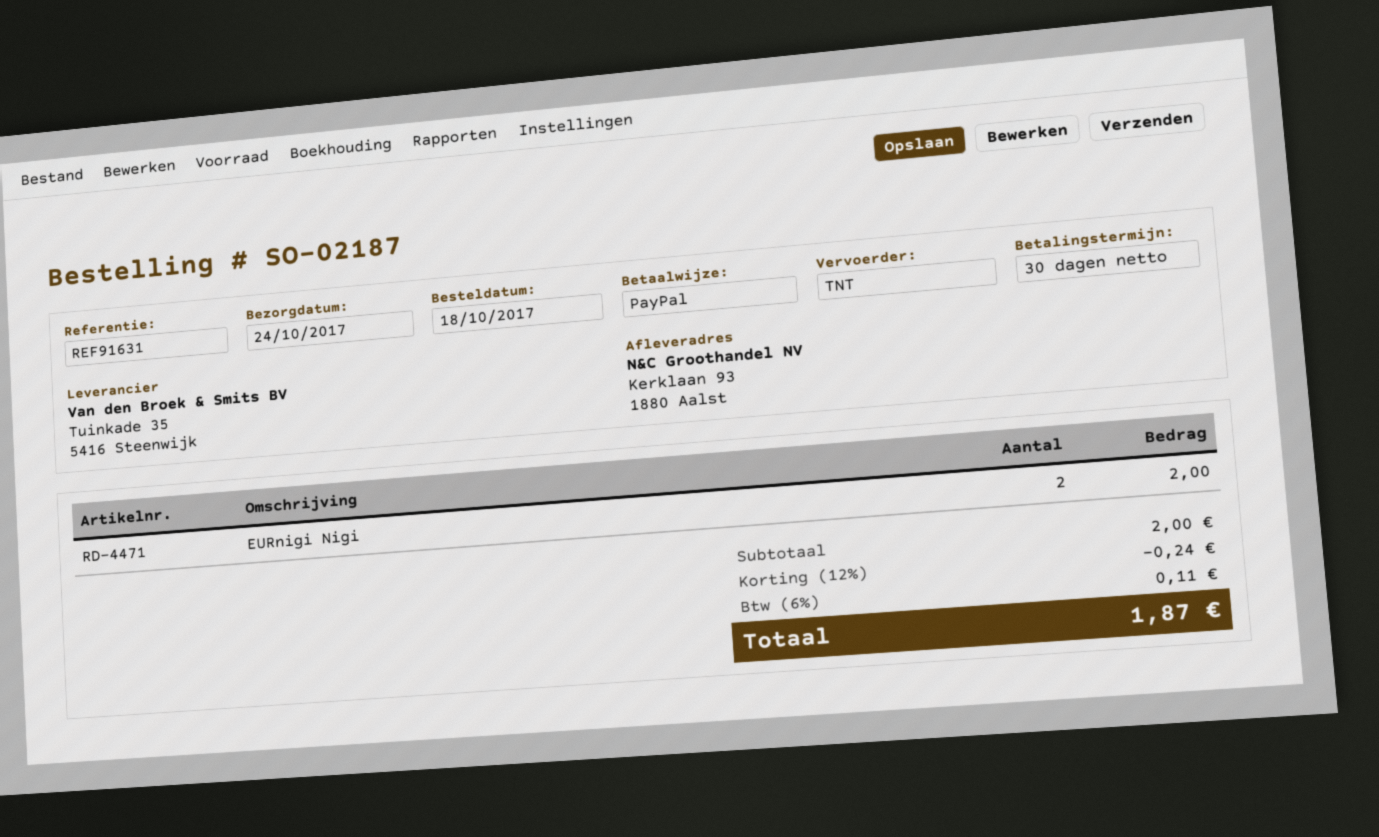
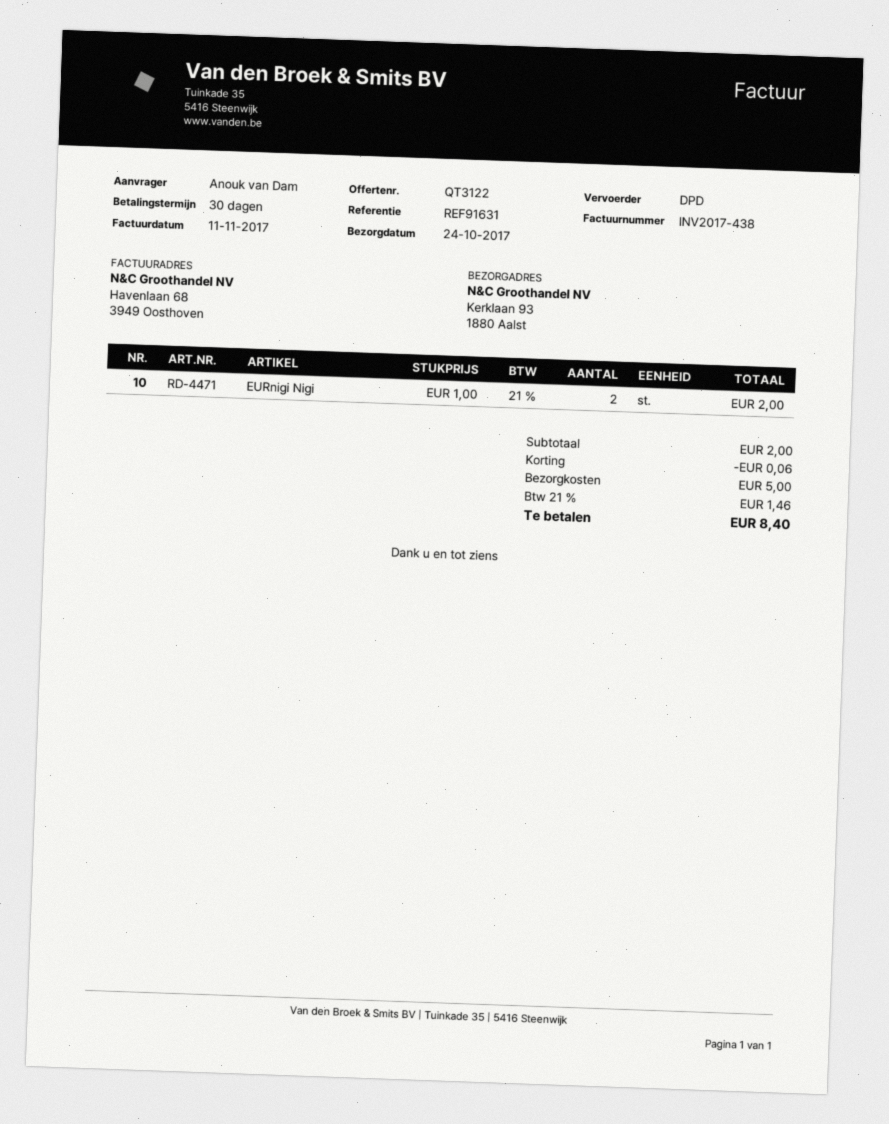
shipping method: TNT -> DPD
discount: 0.24 -> 0.06
shipping: none -> 5.00
tax: 6% = 0.11 -> 21% = 1.46
total: 1.87 -> 8.40

